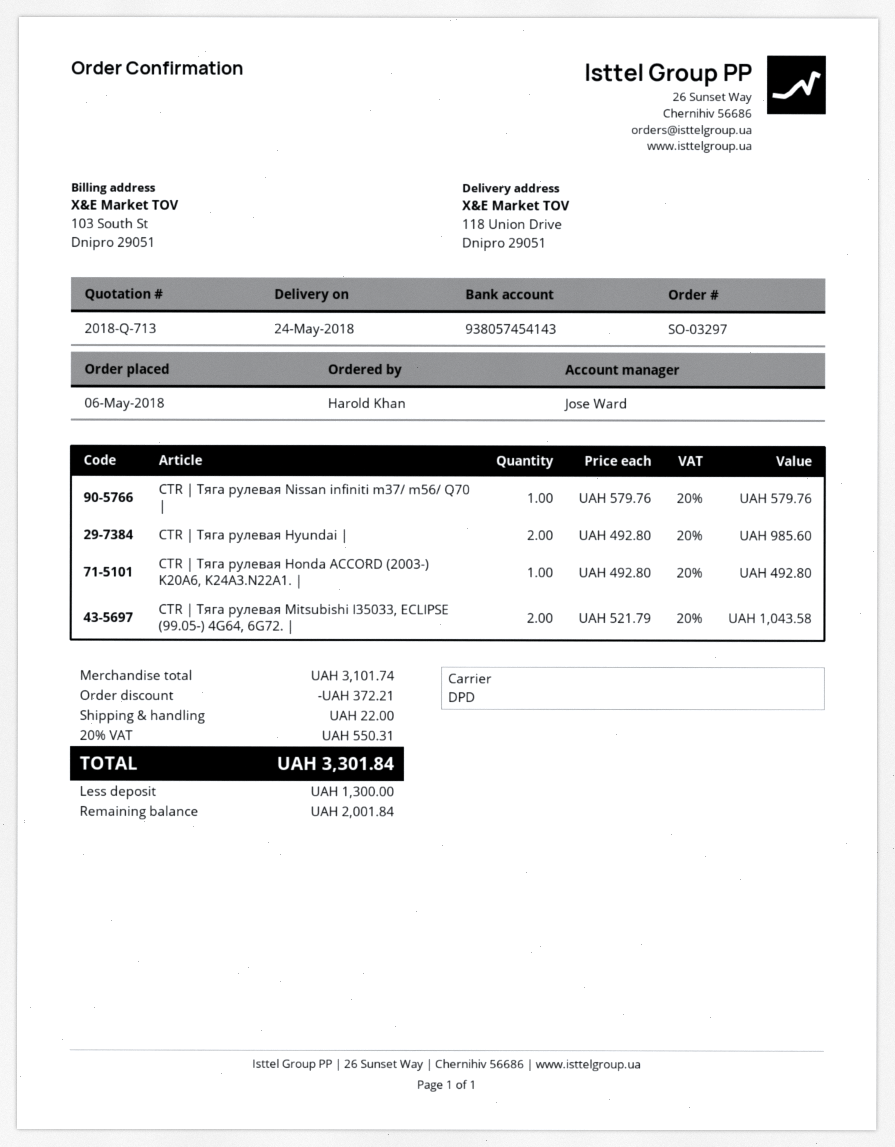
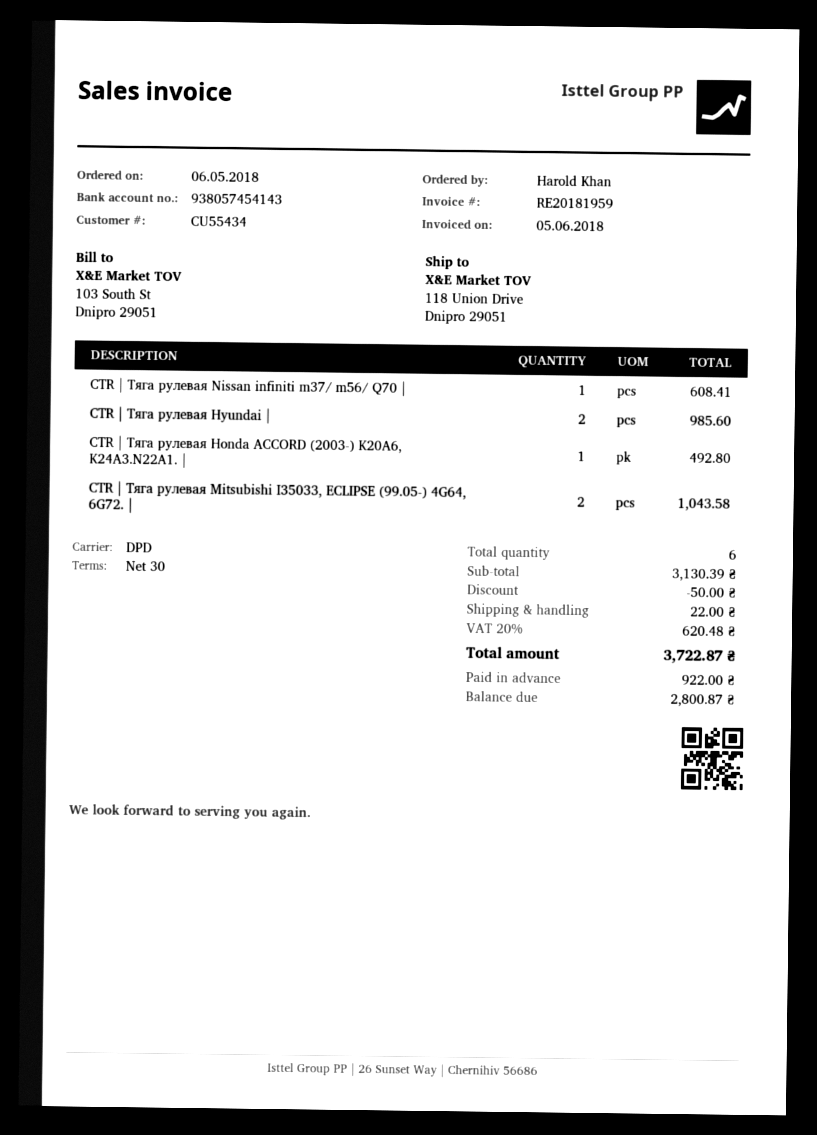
CTR | Тяга рулевая Nissan infiniti m37/ m56/ Q70 |: 1 for 579.76 -> 1 for 608.41
subtotal: 3101.74 -> 3130.39
discount: 372.21 -> 50.00
tax: 20% = 550.31 -> 20% = 620.48
total: 3301.84 -> 3722.87
deposit: 1300.00 -> 922.00
balance: 2001.84 -> 2800.87

